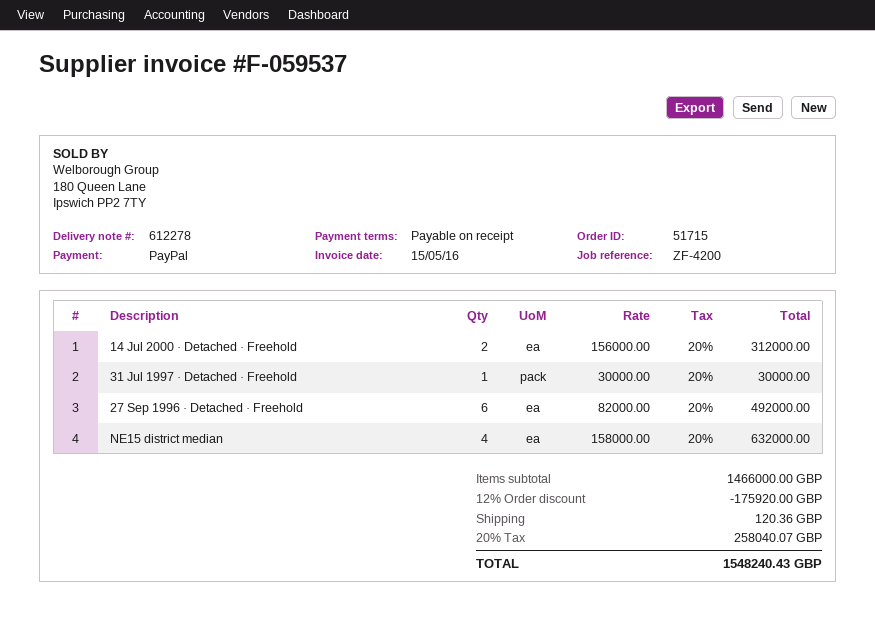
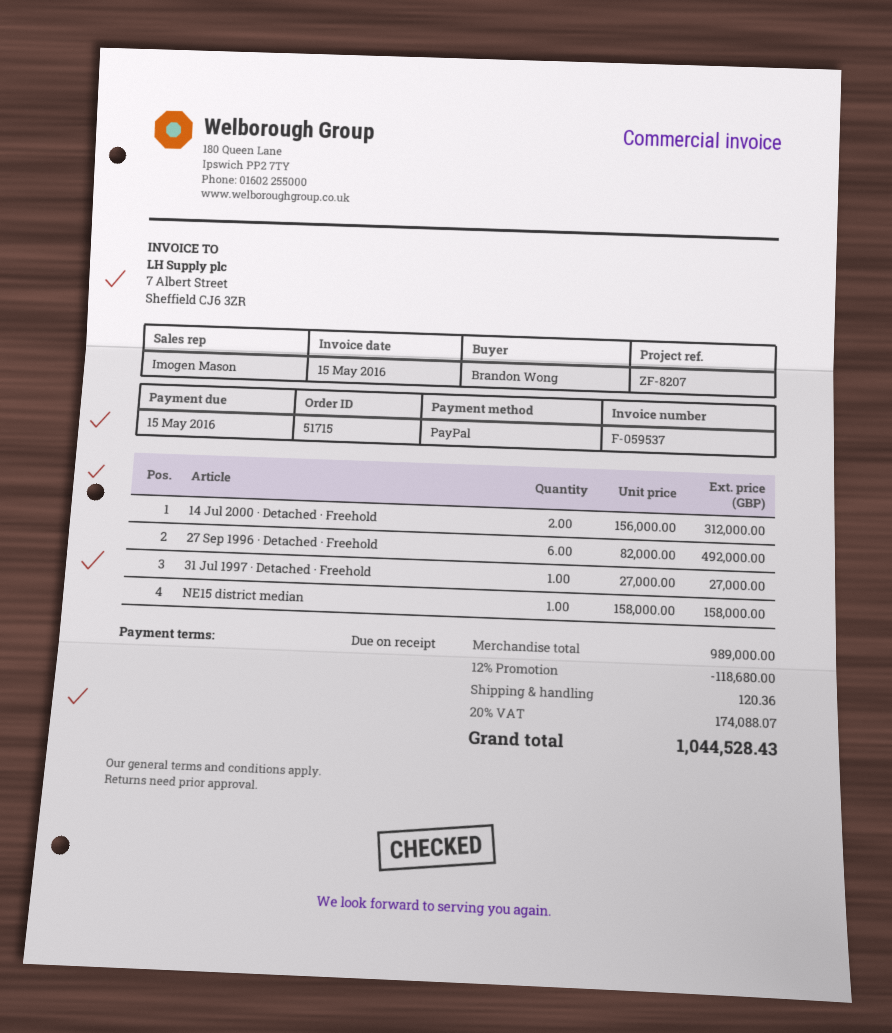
reference: ZF-4200 -> ZF-8207
31 Jul 1997 · Detached · Freehold: 1 x 30000.00 = 30000.00 -> 1 x 27000.00 = 27000.00
NE15 district median: 4 x 158000.00 = 632000.00 -> 1 x 158000.00 = 158000.00
subtotal: 1466000.00 -> 989000.00
discount: 12% = 175920.00 -> 12% = 118680.00
tax: 20% = 258040.07 -> 20% = 174088.07
total: 1548240.43 -> 1044528.43

